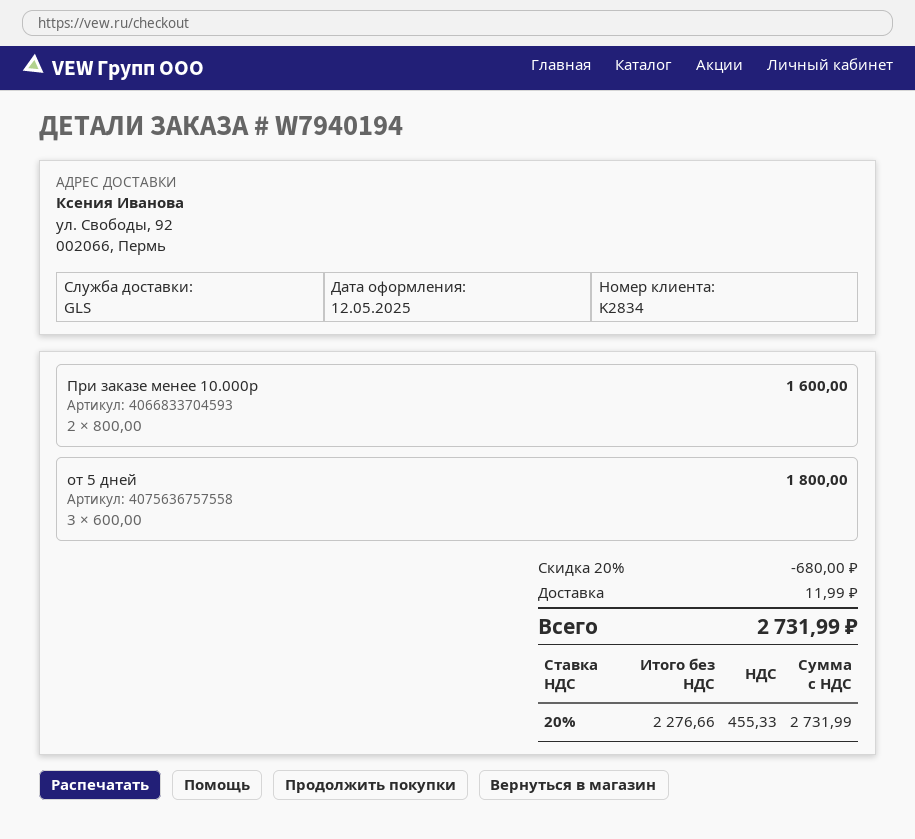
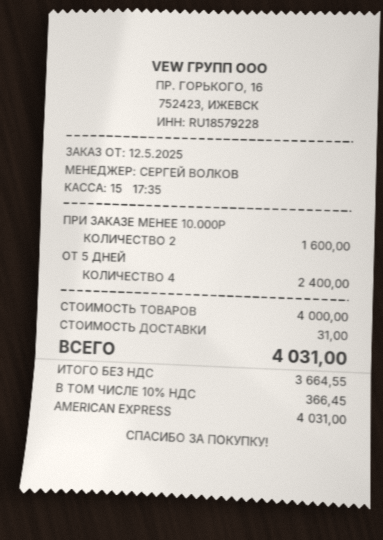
от 5 дней: 3 for 1800.00 -> 4 for 2400.00
discount: 20% = 680.00 -> none
shipping: 11.99 -> 31.00
net: 2276.66 -> 3664.55
tax: 20% = 455.33 -> 10% = 366.45
total: 2731.99 -> 4031.00

